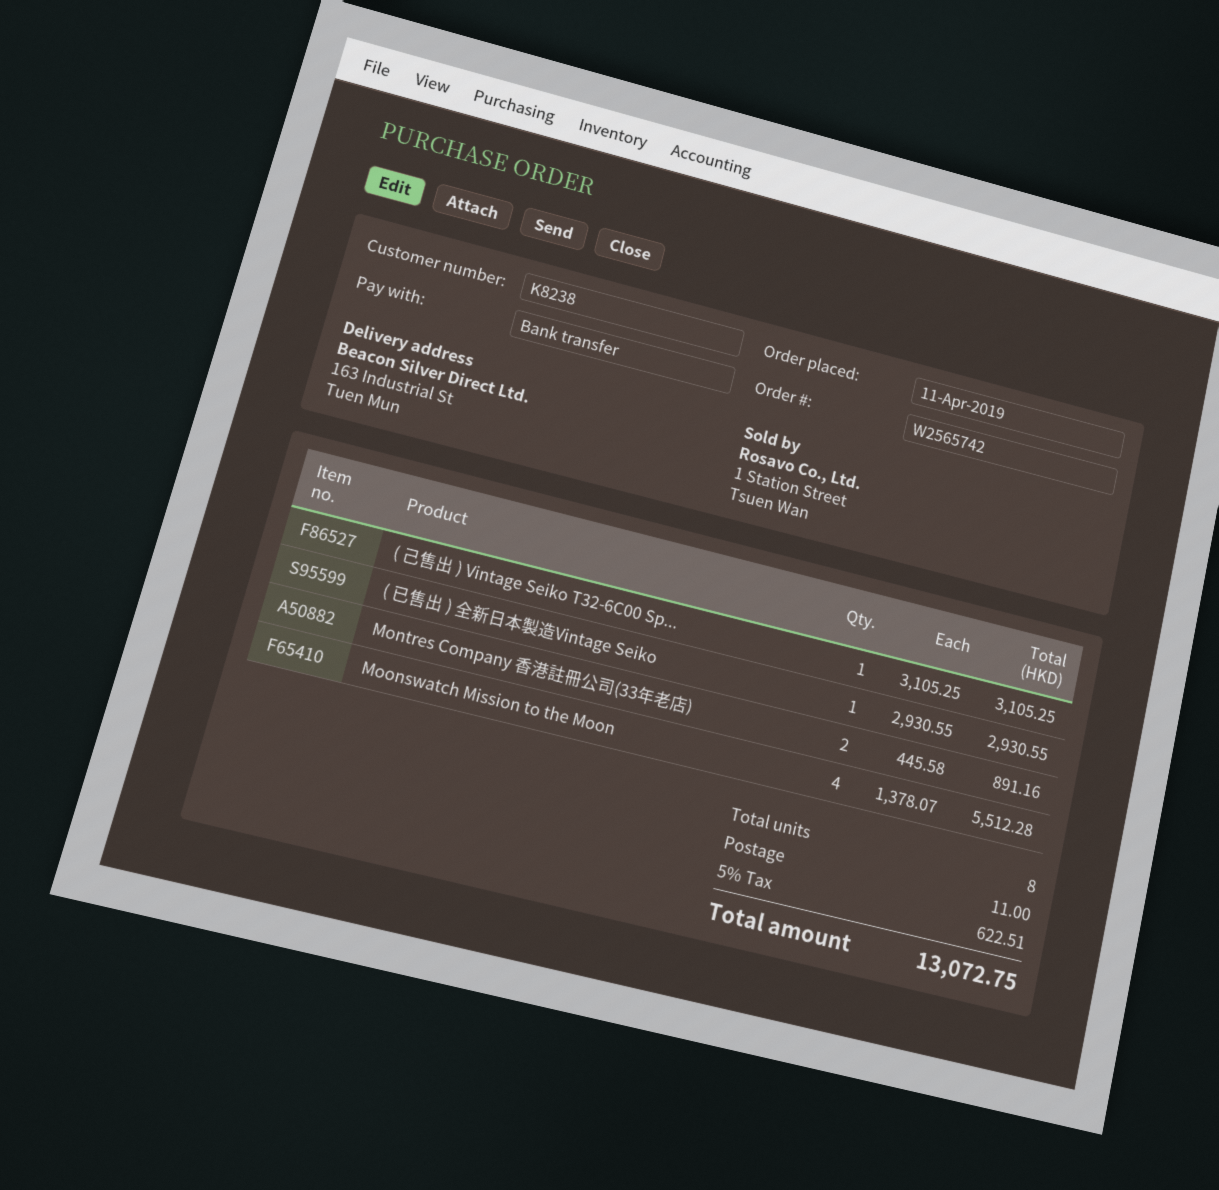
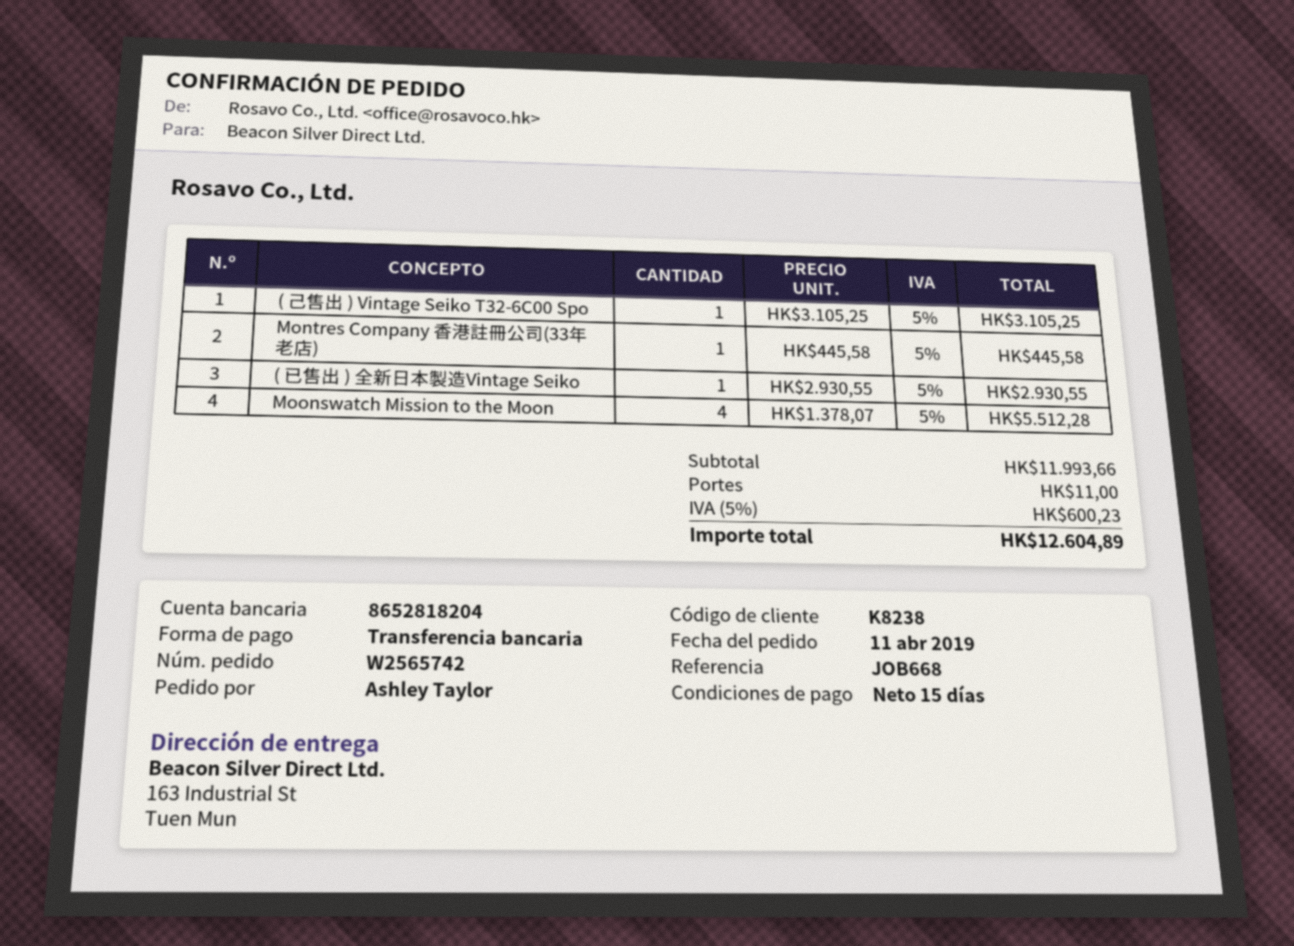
Montres Company 香港註冊公司(33年老店): 2 x 445.58 = 891.16 -> 1 x 445.58 = 445.58
tax: 5% = 622.51 -> 5% = 600.23
total: 13072.75 -> 12604.89

